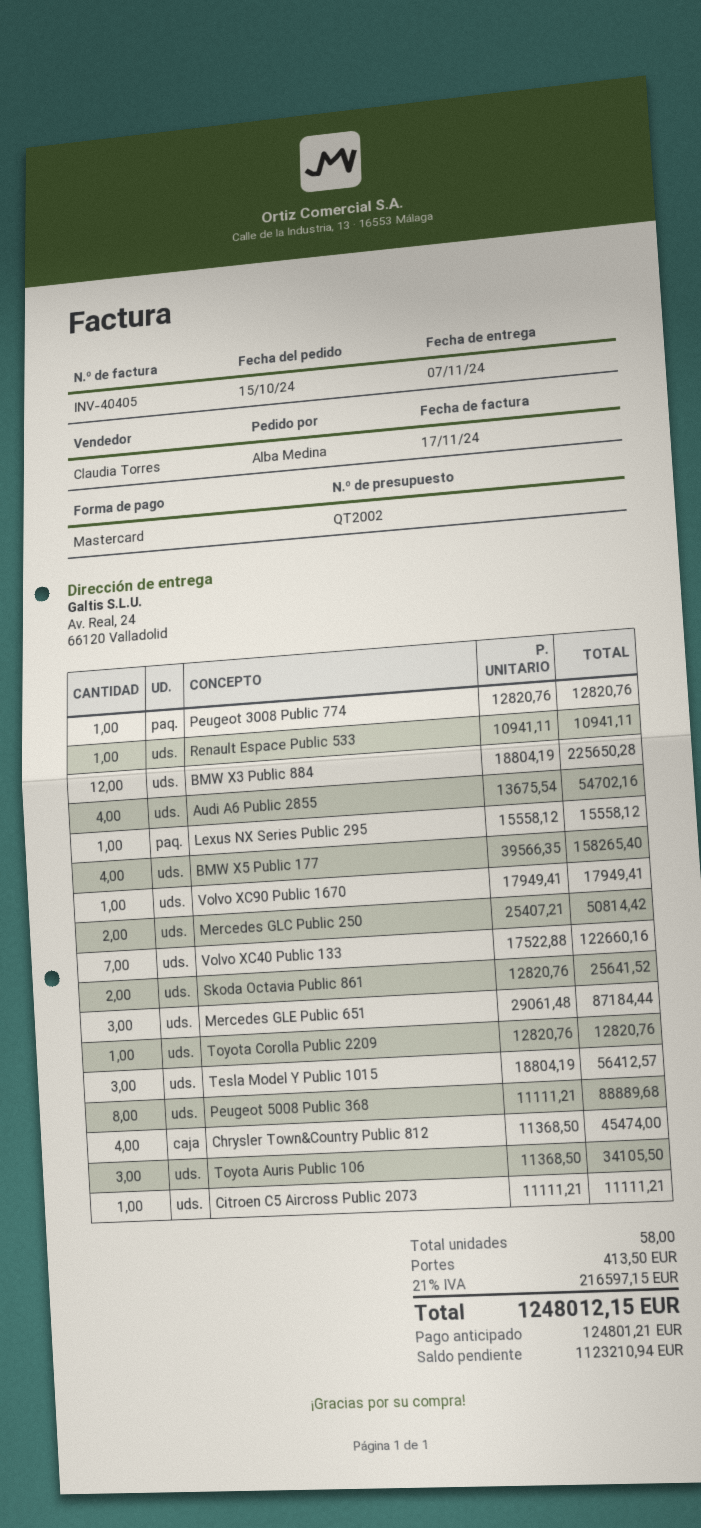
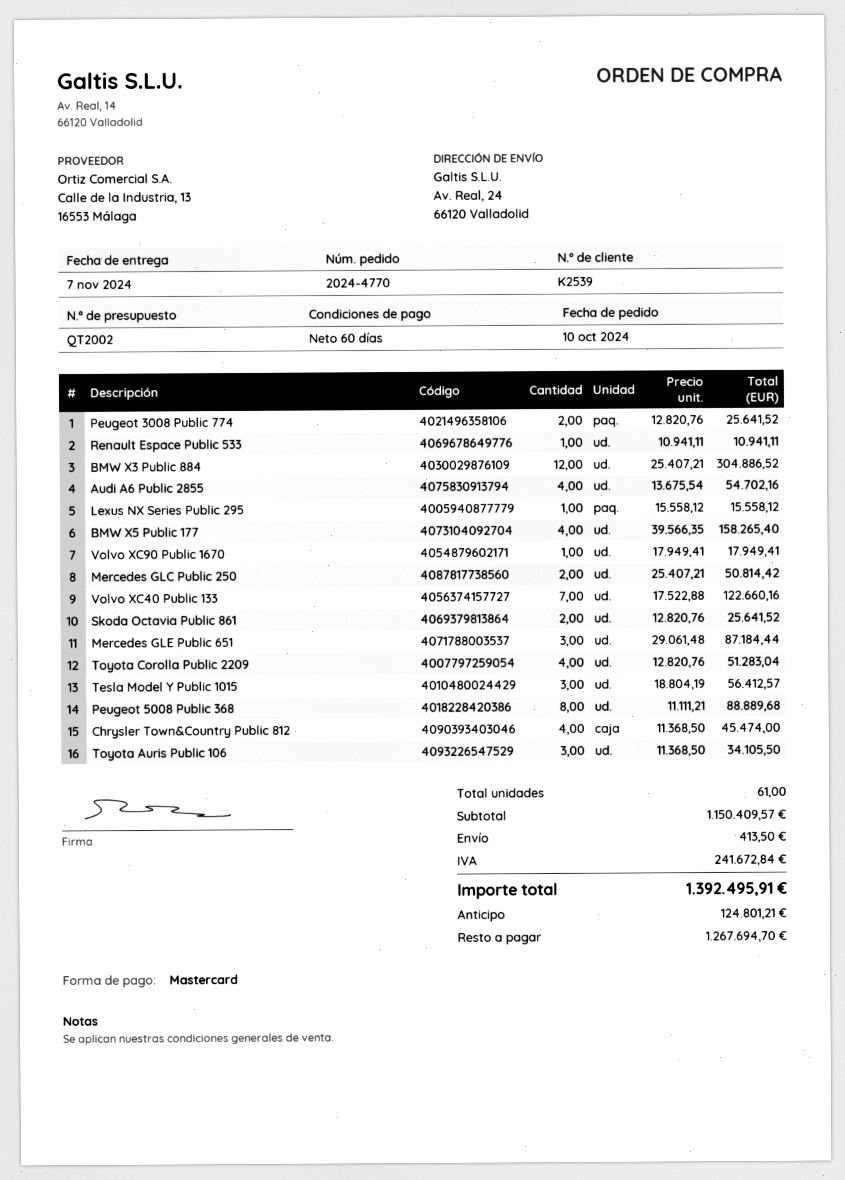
order date: 2024-10-15 -> 2024-10-10
Peugeot 3008 Public 774: 1 x 12820.76 = 12820.76 -> 2 x 12820.76 = 25641.52
BMW X3 Public 884: 12 x 18804.19 = 225650.28 -> 12 x 25407.21 = 304886.52
Toyota Corolla Public 2209: 1 x 12820.76 = 12820.76 -> 4 x 12820.76 = 51283.04
Citroen C5 Aircross Public 2073: 1 x 11111.21 = 11111.21 -> none
total quantity: 58 -> 61
tax: 216597.15 -> 241672.84
total: 1248012.15 -> 1392495.91
balance: 1123210.94 -> 1267694.70

